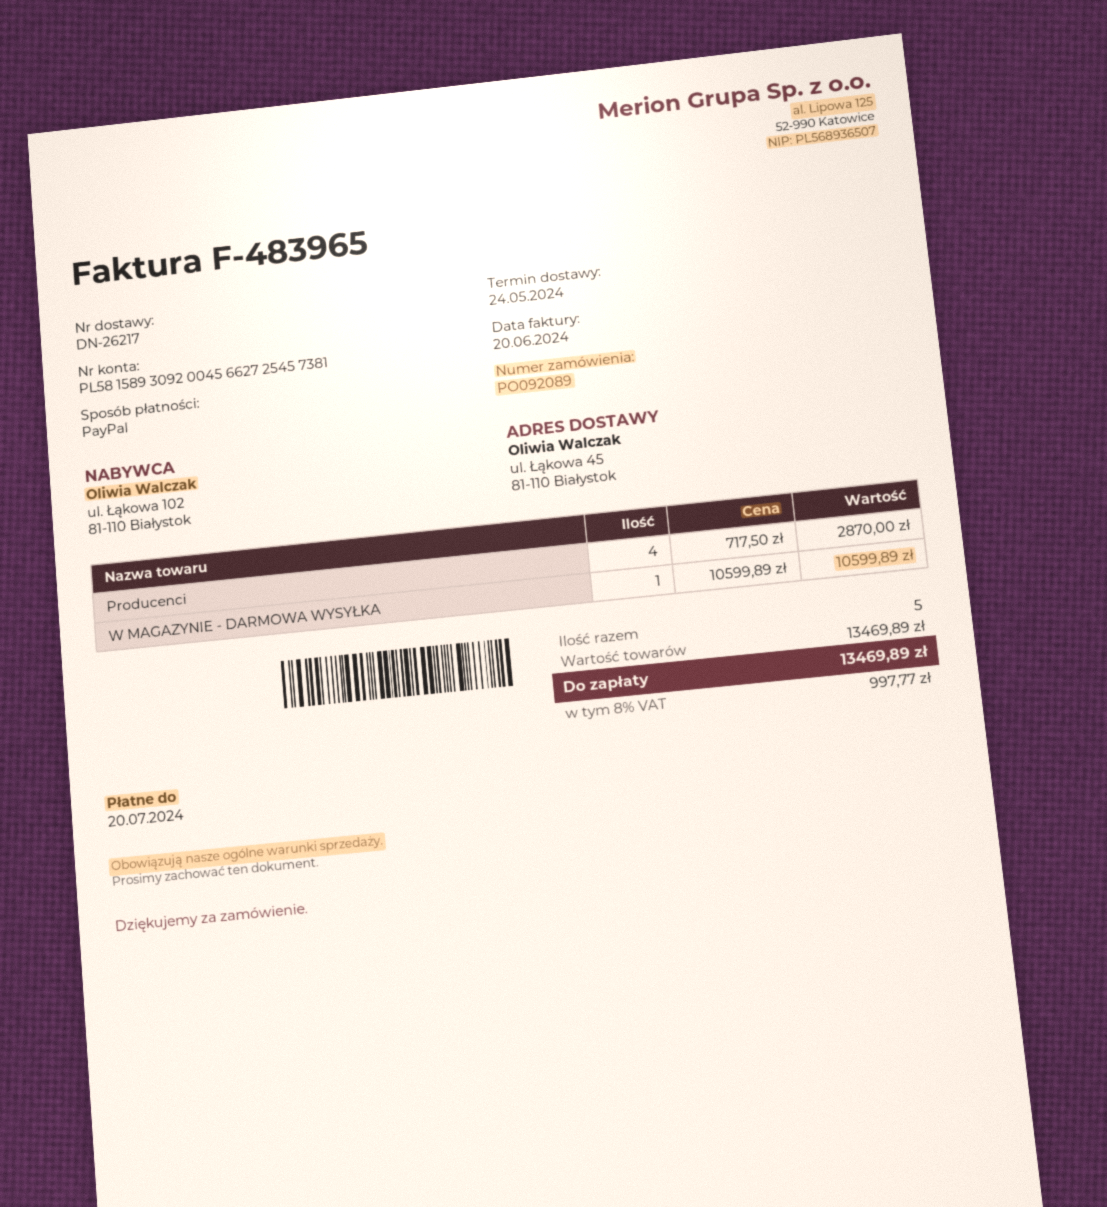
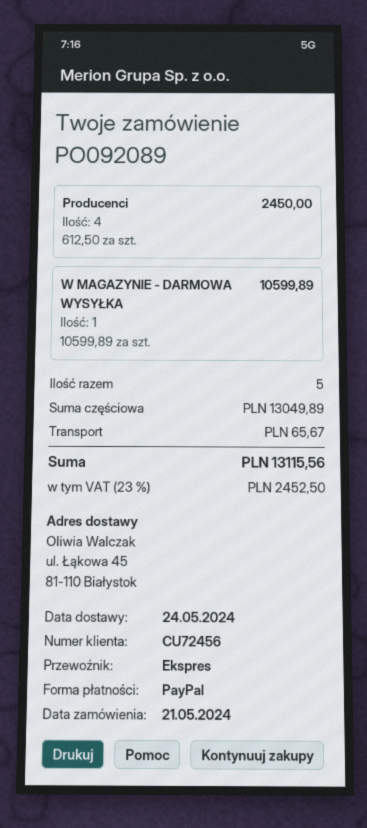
Producenci: 4 x 717.50 = 2870.00 -> 4 x 612.50 = 2450.00
subtotal: 13469.89 -> 13049.89
shipping: none -> 65.67
tax: 8% = 997.77 -> 23% = 2452.50
total: 13469.89 -> 13115.56

